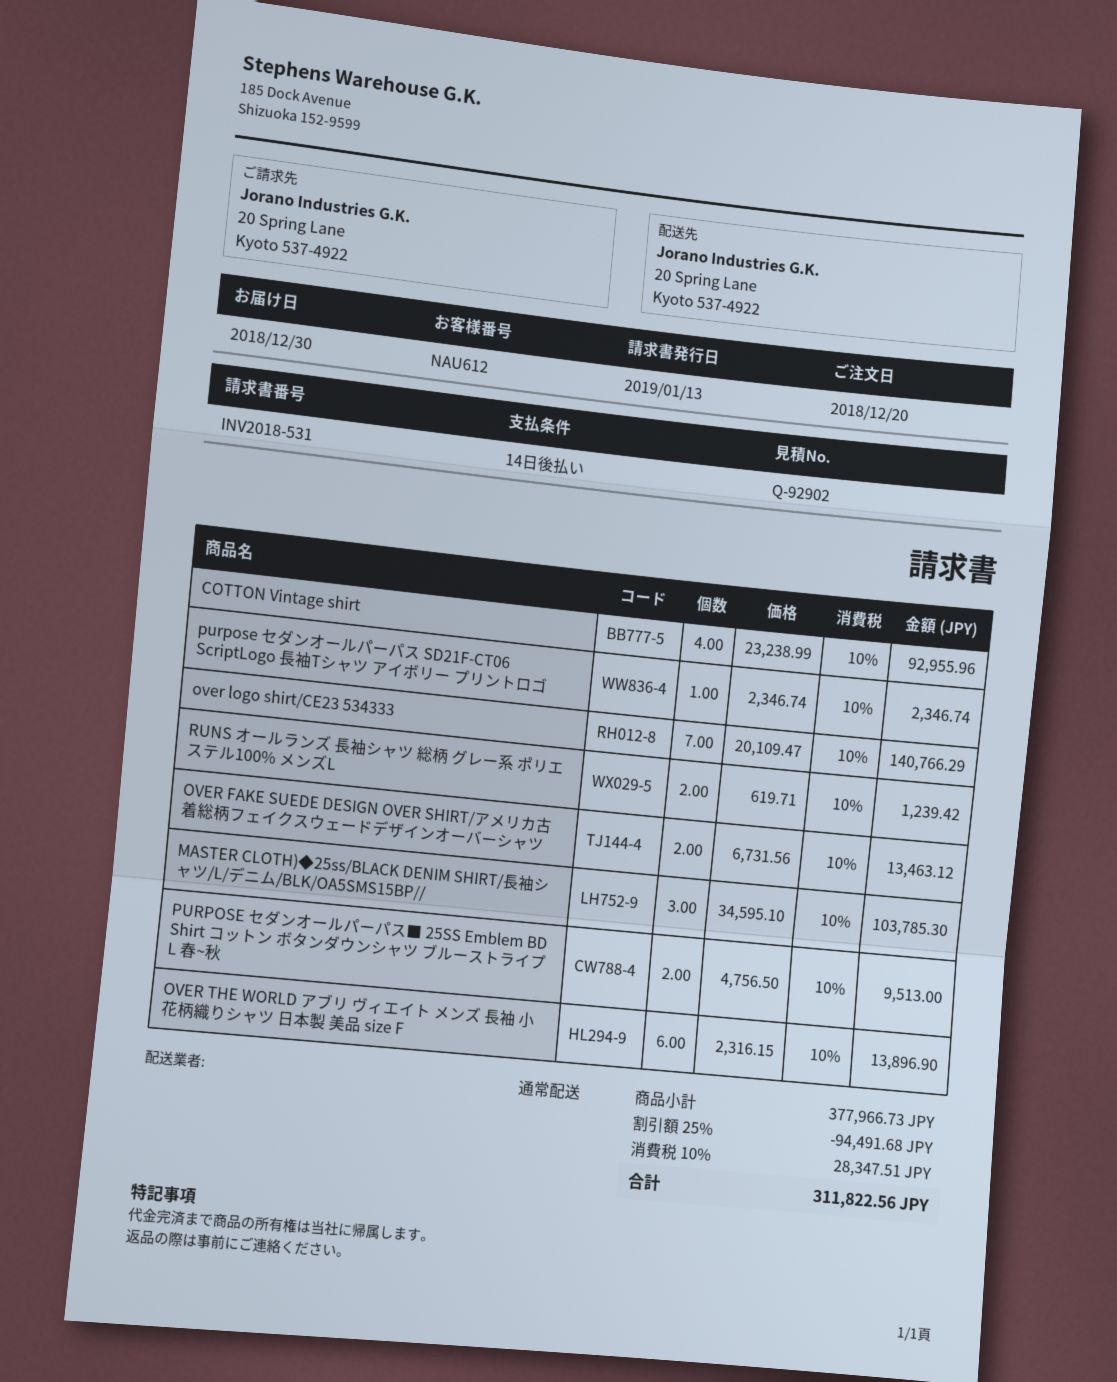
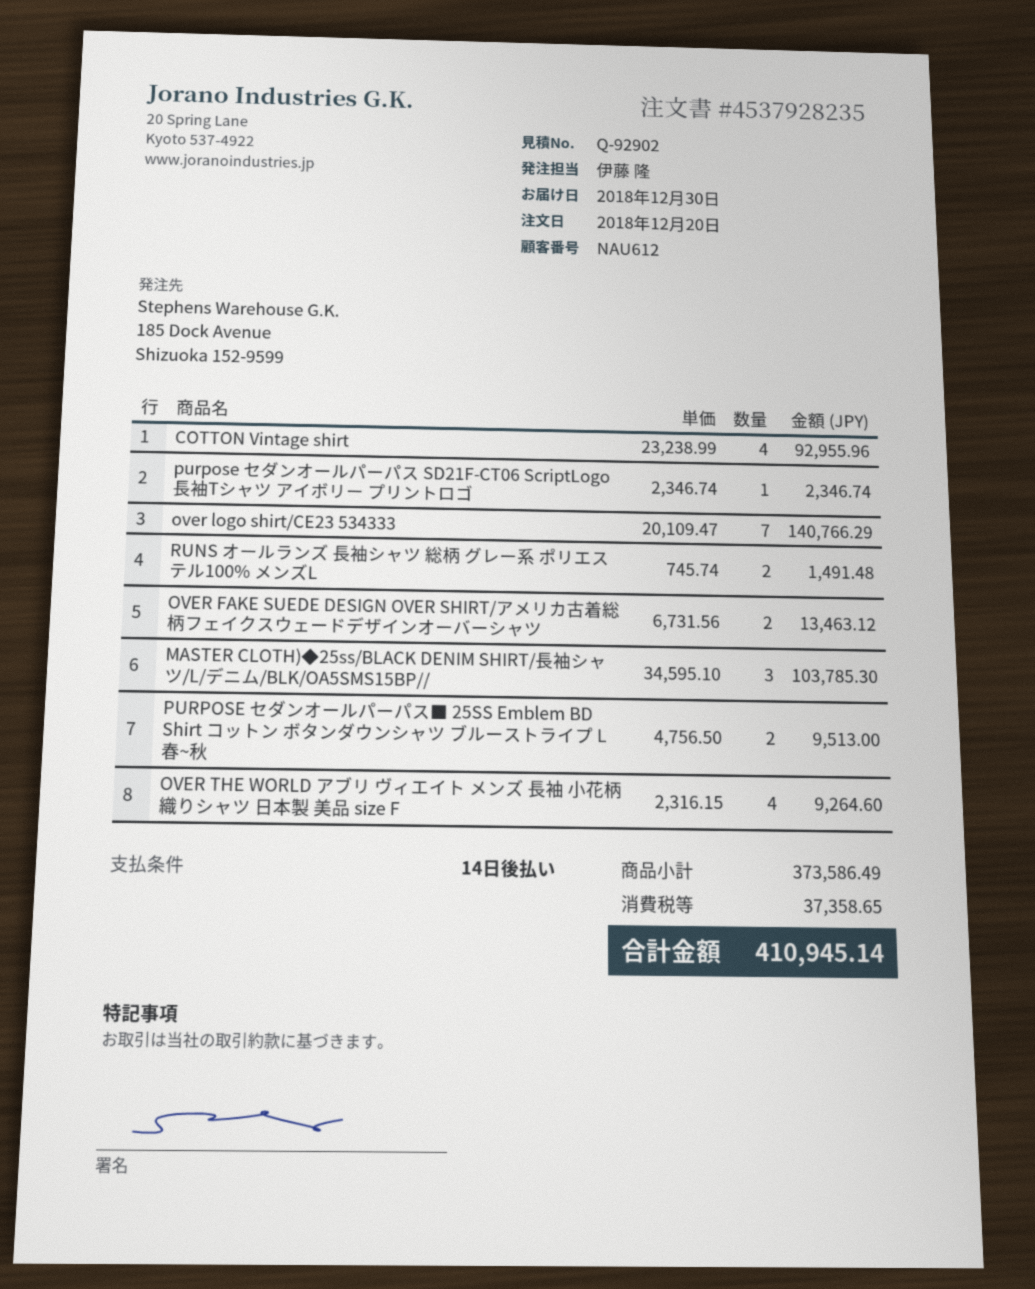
RUNS オールランズ 長袖シャツ 総柄 グレー系 ポリエステル100% メンズL: 2 x 619.71 = 1239.42 -> 2 x 745.74 = 1491.48
OVER THE WORLD アブリ ヴィエイト メンズ 長袖 小花柄織りシャツ 日本製 美品 size F: 6 x 2316.15 = 13896.90 -> 4 x 2316.15 = 9264.60
subtotal: 377966.73 -> 373586.49
discount: 25% = 94491.68 -> none
tax: 28347.51 -> 37358.65
total: 311822.56 -> 410945.14

